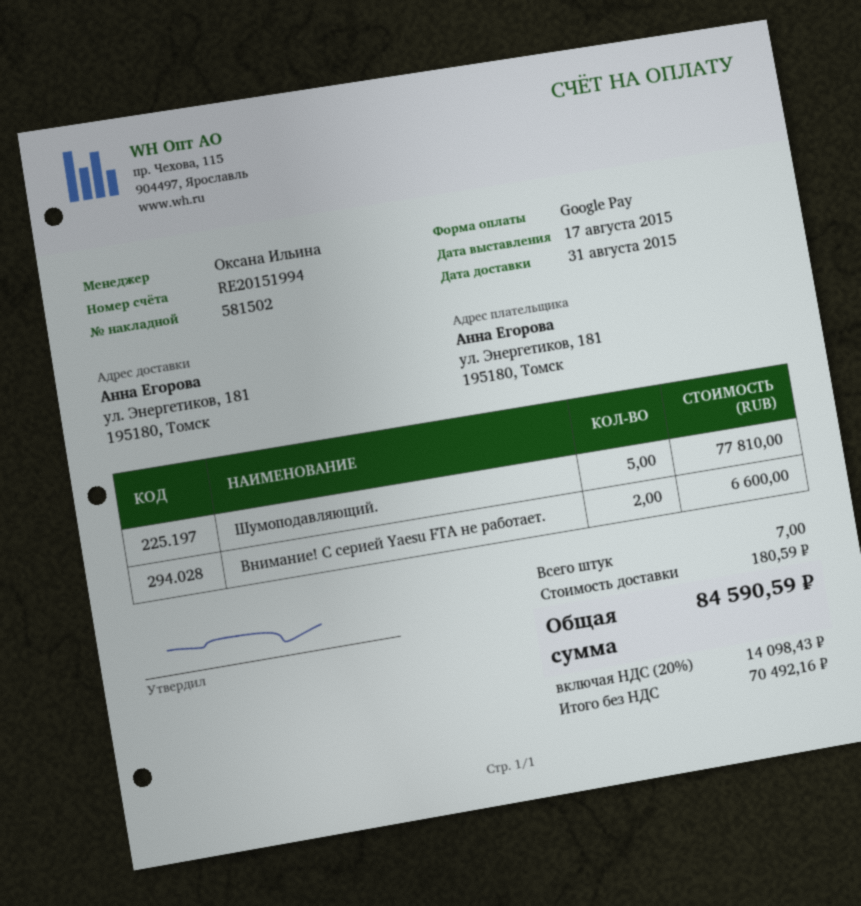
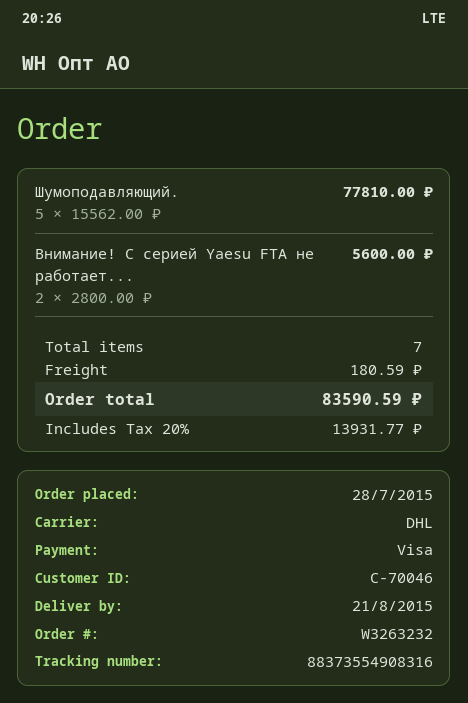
delivery date: 2015-08-31 -> 2015-08-21
payment method: Google Pay -> Visa
Внимание! С серией Yaesu FTA не работает.: 2 for 6600.00 -> 2 for 5600.00
tax: 20% = 14098.43 -> 20% = 13931.77
total: 84590.59 -> 83590.59

